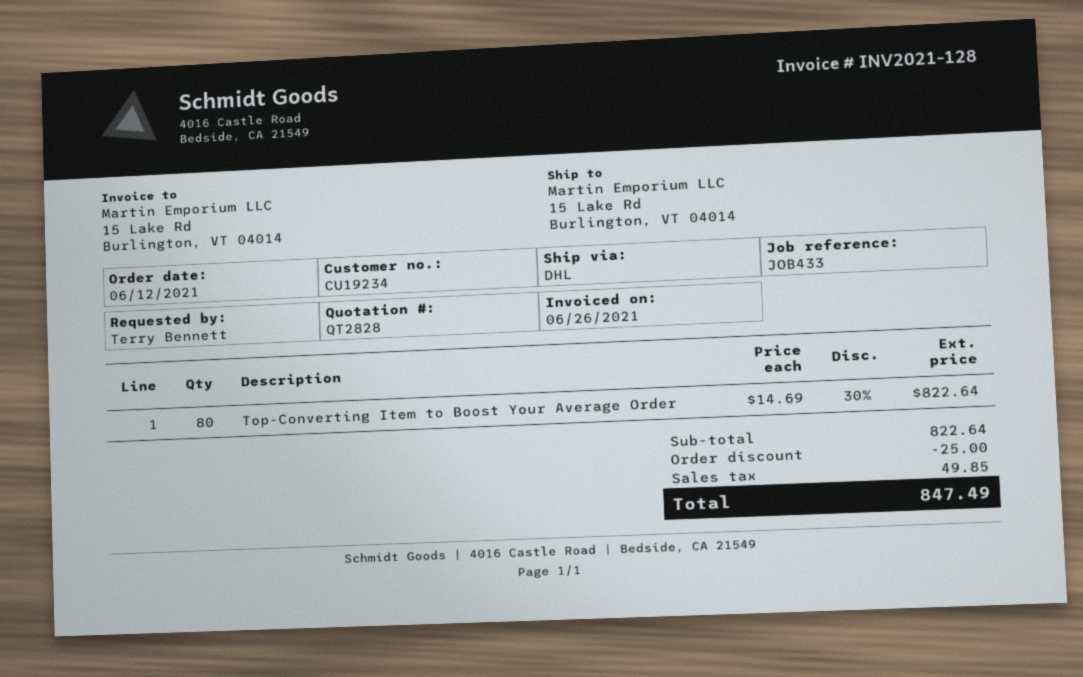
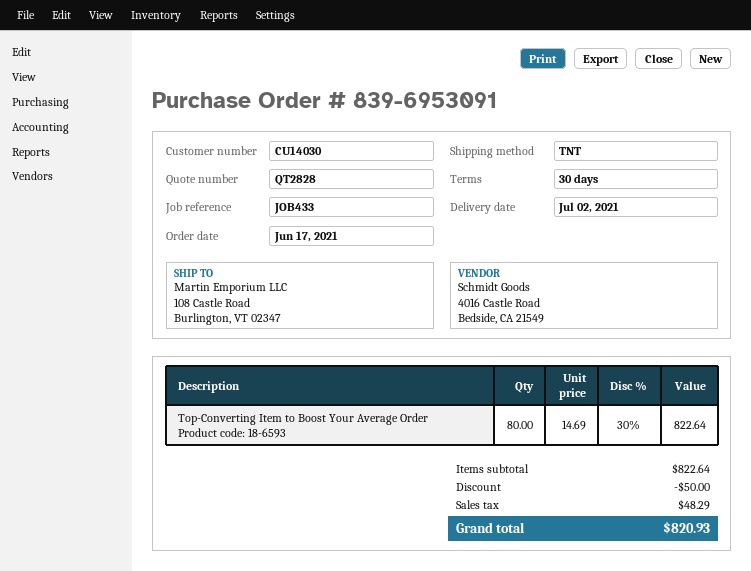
order date: 2021-06-12 -> 2021-06-17
customer number: CU19234 -> CU14030
shipping method: DHL -> TNT
ship to: 15 Lake Rd, Burlington, VT 04014 -> 108 Castle Road, Burlington, VT 02347
discount: 25.00 -> 50.00
tax: 49.85 -> 48.29
total: 847.49 -> 820.93

